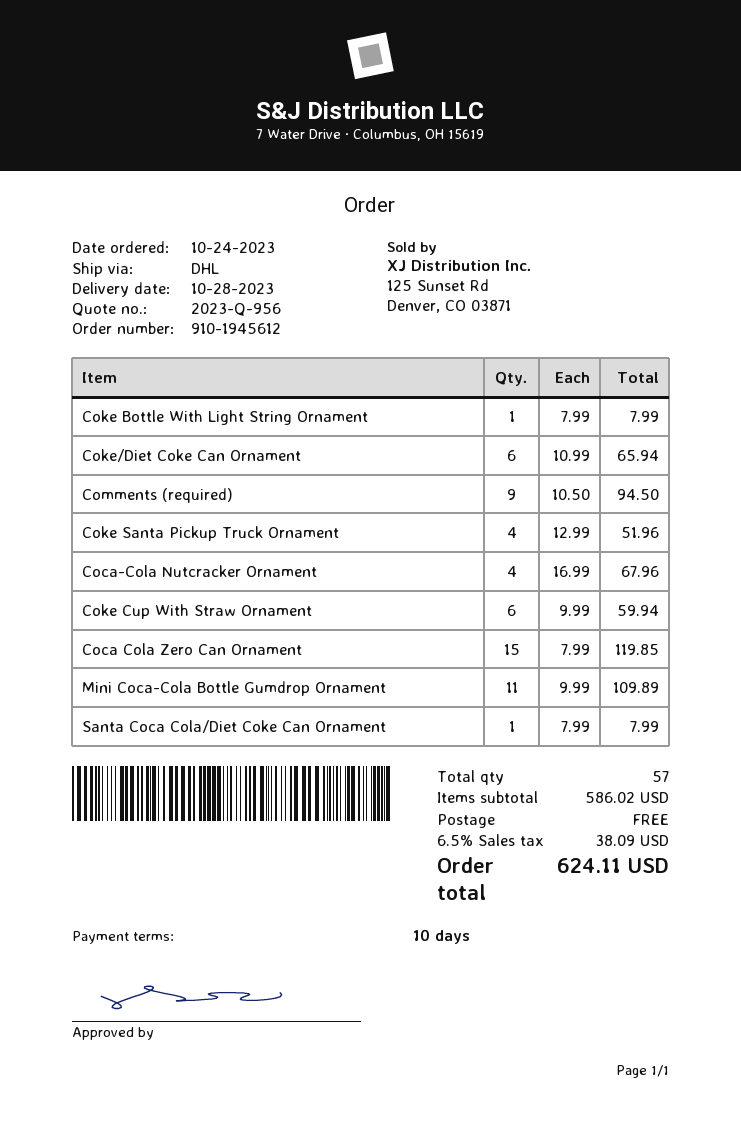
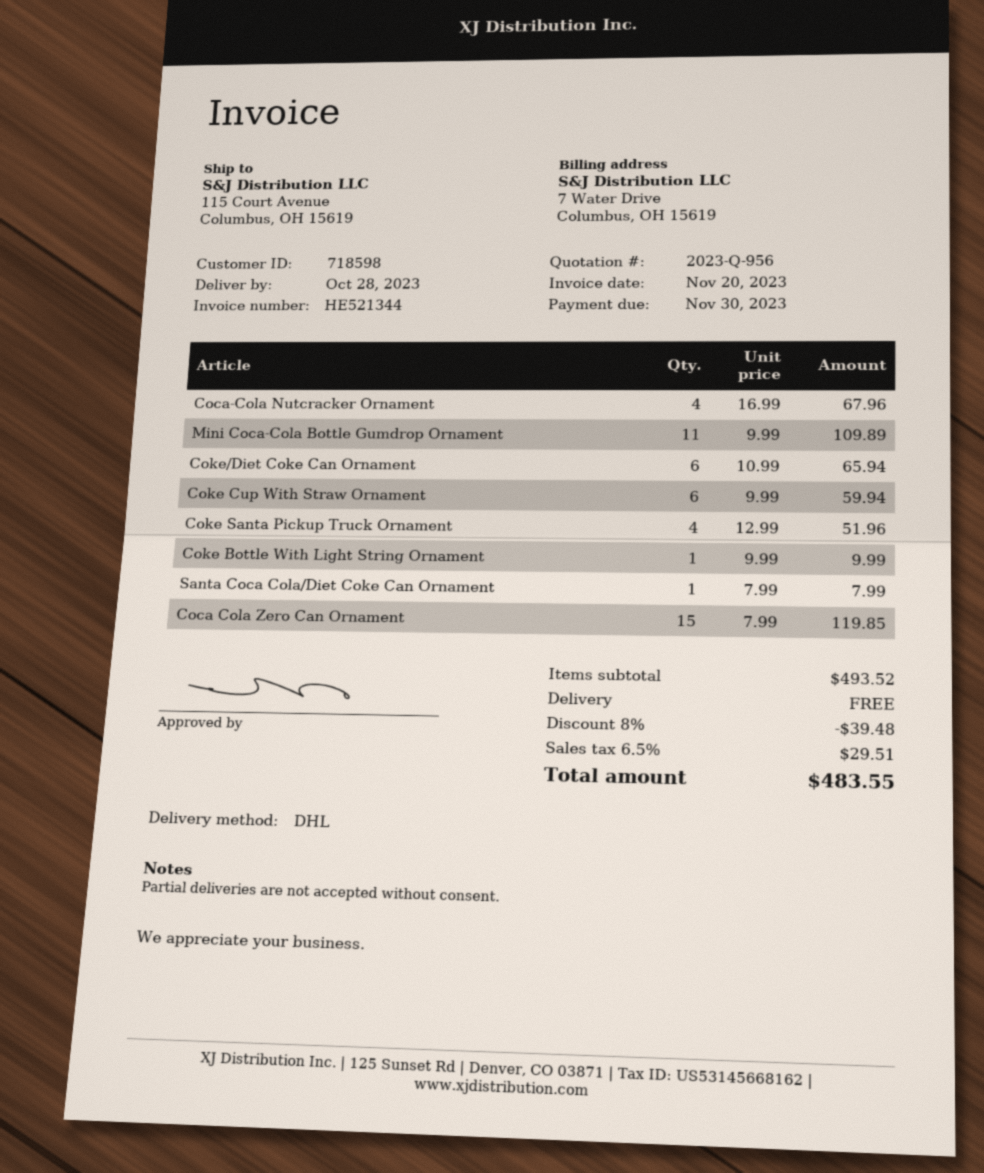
Coke Bottle With Light String Ornament: 1 x 7.99 = 7.99 -> 1 x 9.99 = 9.99
Comments (required): 9 x 10.50 = 94.50 -> none
subtotal: 586.02 -> 493.52
discount: none -> 8% = 39.48
tax: 6.5% = 38.09 -> 6.5% = 29.51
total: 624.11 -> 483.55

